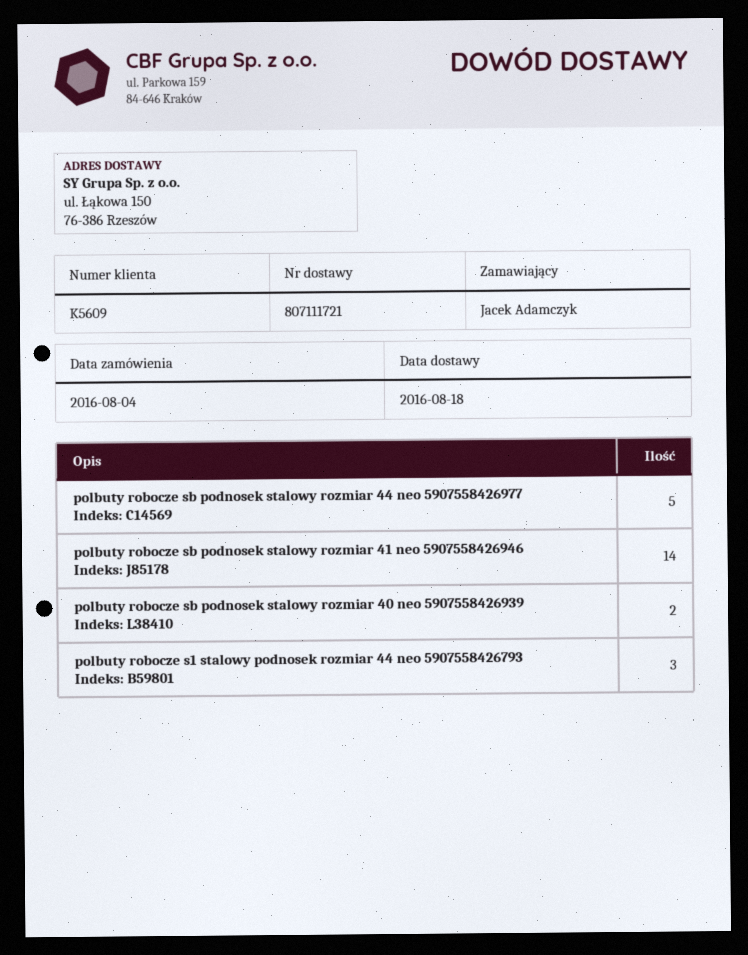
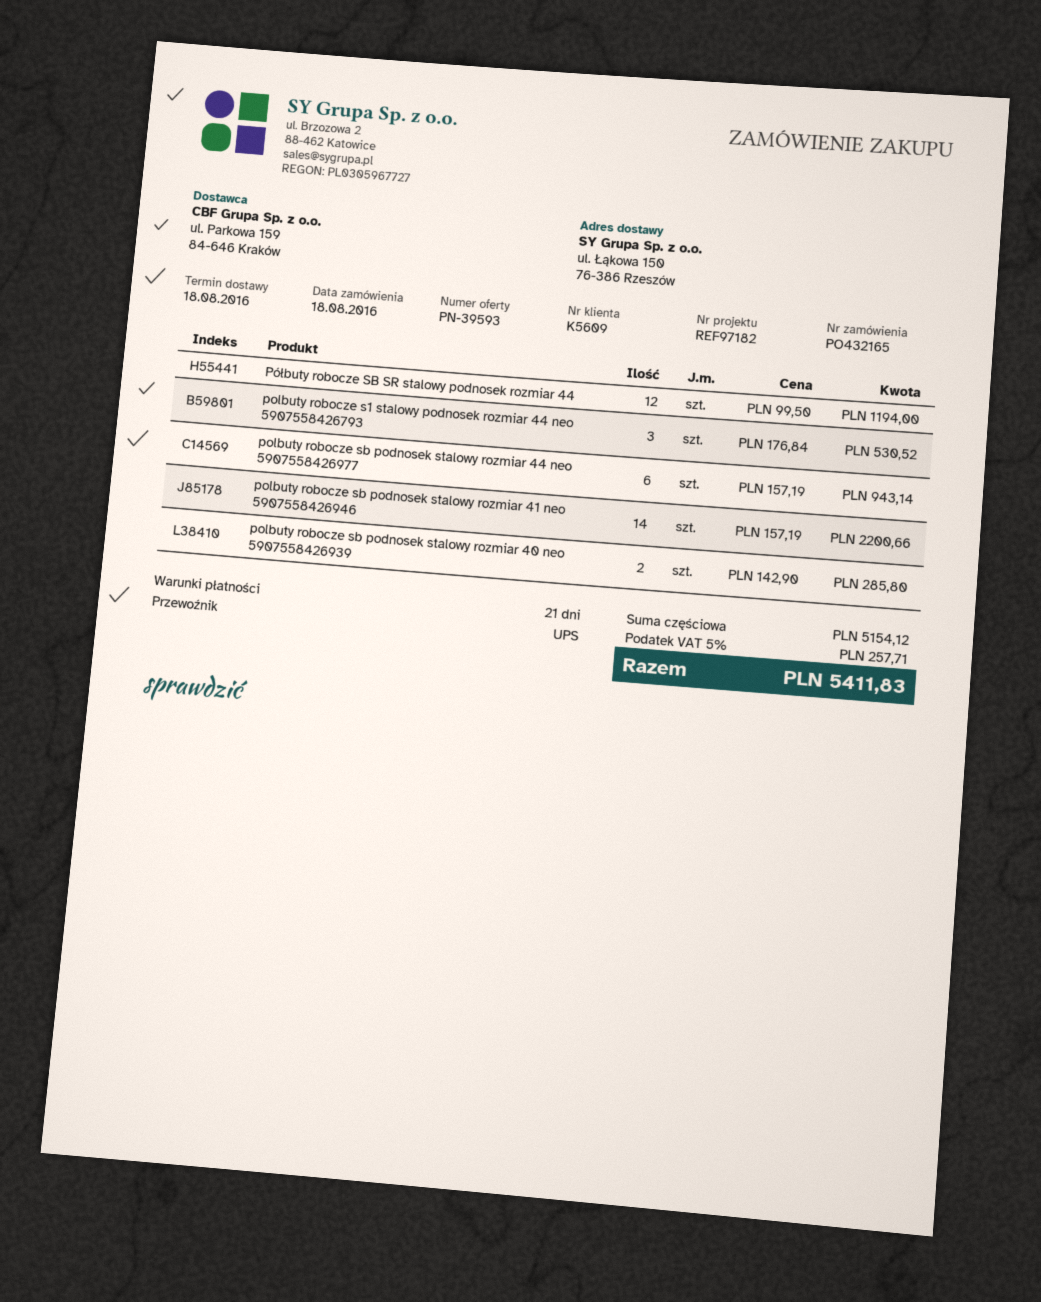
order date: 2016-08-04 -> 2016-08-18
polbuty robocze sb podnosek stalowy rozmiar 44 neo 5907558426977: 5 -> 6
Półbuty robocze SB SR stalowy podnosek rozmiar 44: none -> 12

